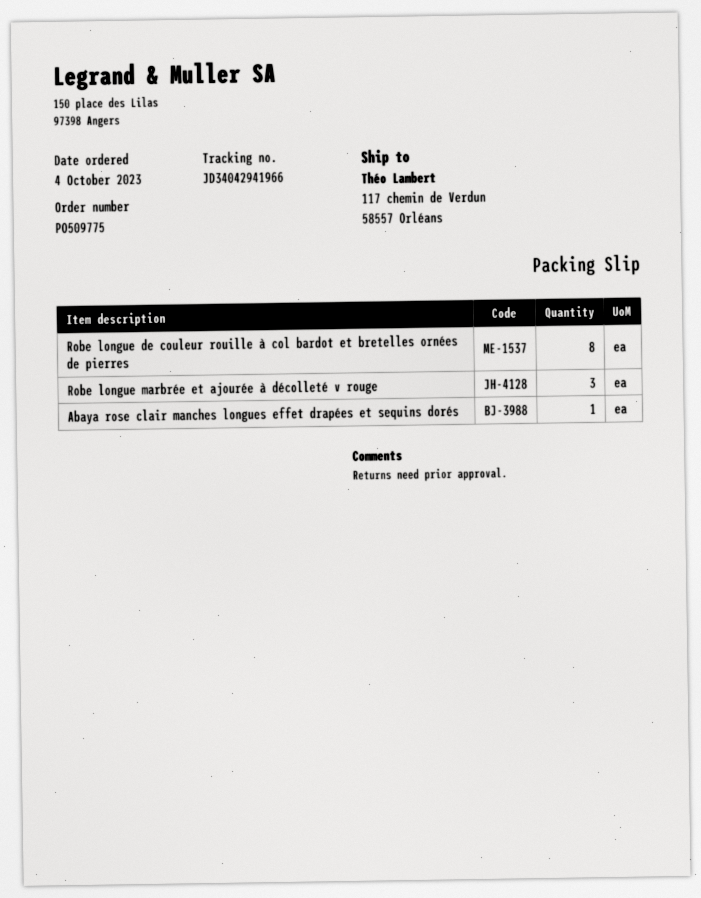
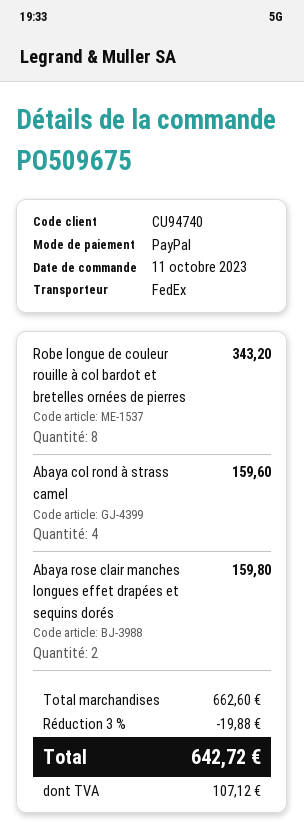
order number: PO509775 -> PO509675
order date: 2023-10-04 -> 2023-10-11
Robe longue marbrée et ajourée à décolleté v rouge: 3 -> none
Abaya rose clair manches longues effet drapées et sequins dorés: 1 -> 2
Abaya col rond à strass camel: none -> 4

